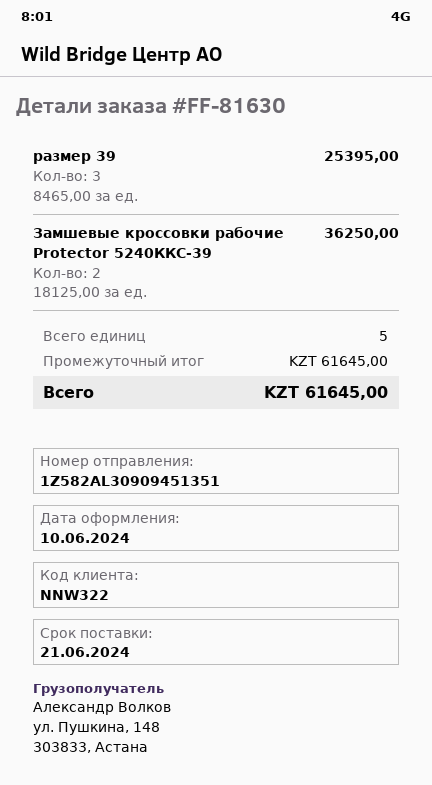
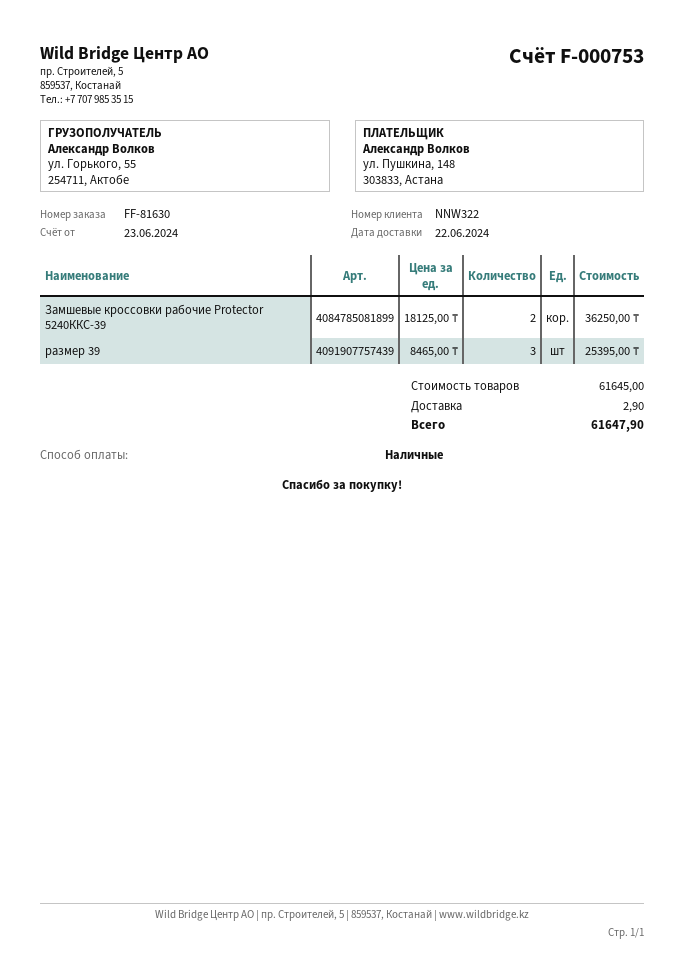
delivery date: 2024-06-21 -> 2024-06-22
ship to: ул. Пушкина, 148, 303833, Астана -> ул. Горького, 55, 254711, Актобе
shipping: none -> 2.90
total: 61645.00 -> 61647.90

